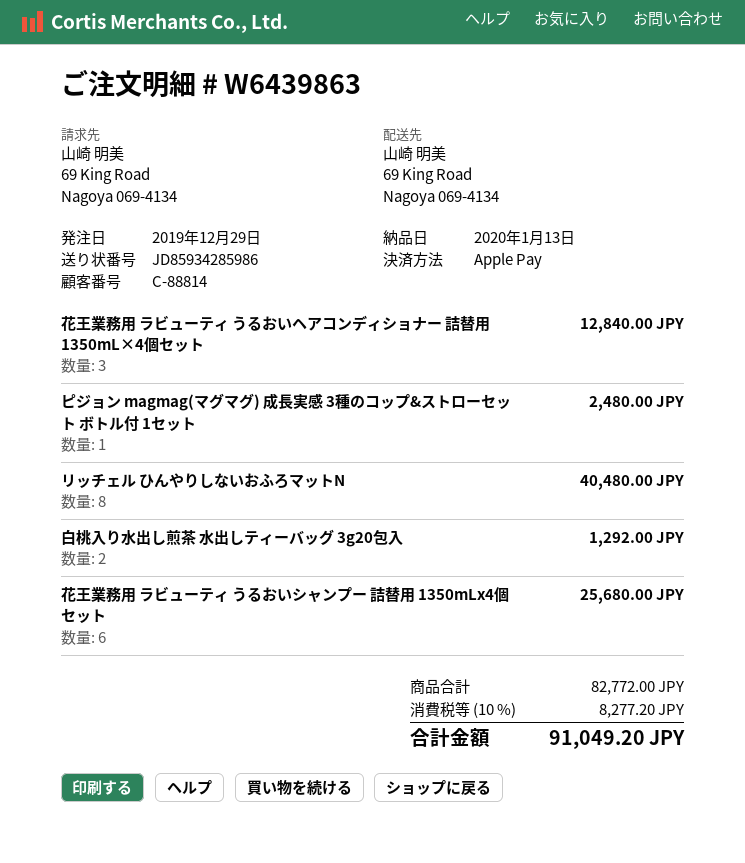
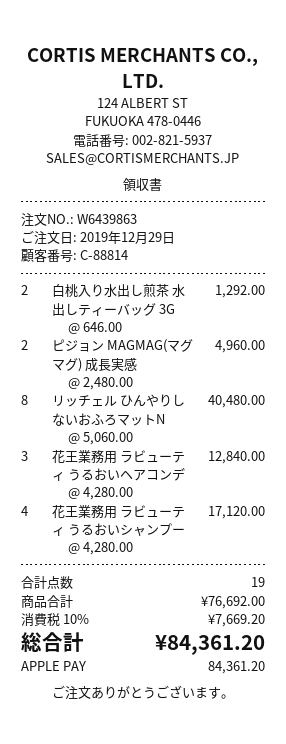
ピジョン magmag(マグマグ) 成長実感 3種のコップ&ストローセット ボトル付 1セット: 1 for 2480.00 -> 2 for 4960.00
花王業務用 ラビューティ うるおいシャンプー 詰替用 1350mLx4個セット: 6 for 25680.00 -> 4 for 17120.00
subtotal: 82772.00 -> 76692.00
tax: 10% = 8277.20 -> 10% = 7669.20
total: 91049.20 -> 84361.20

